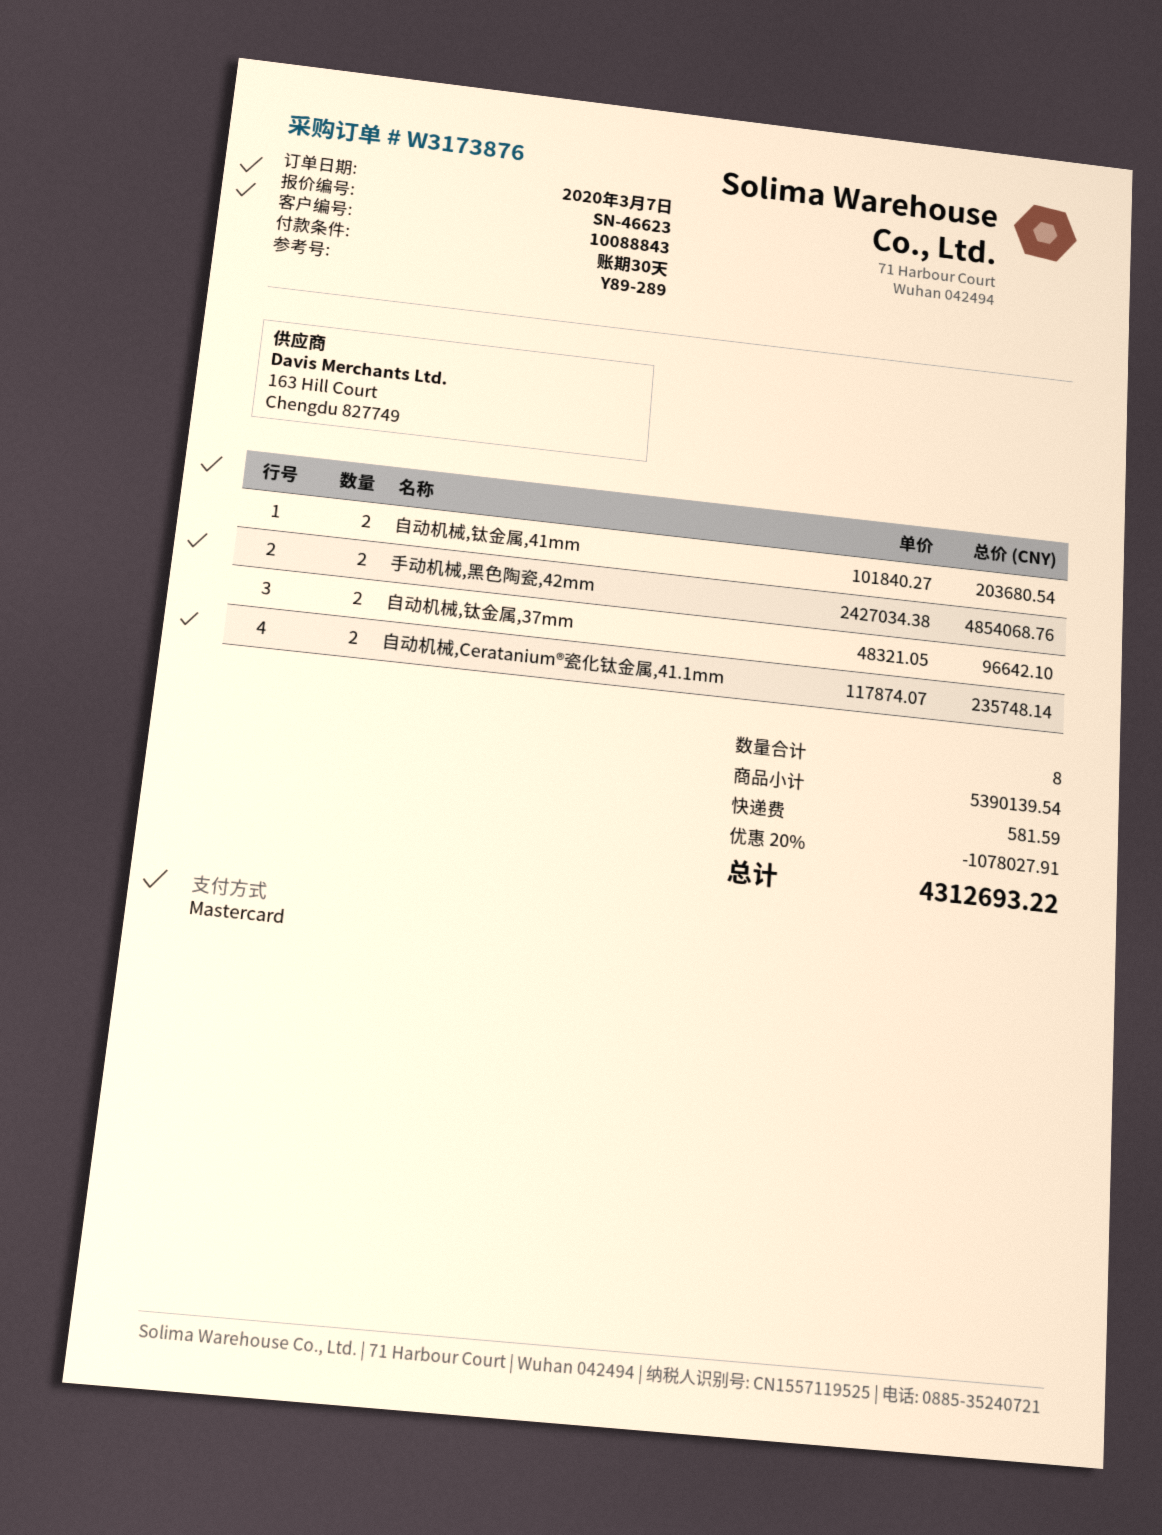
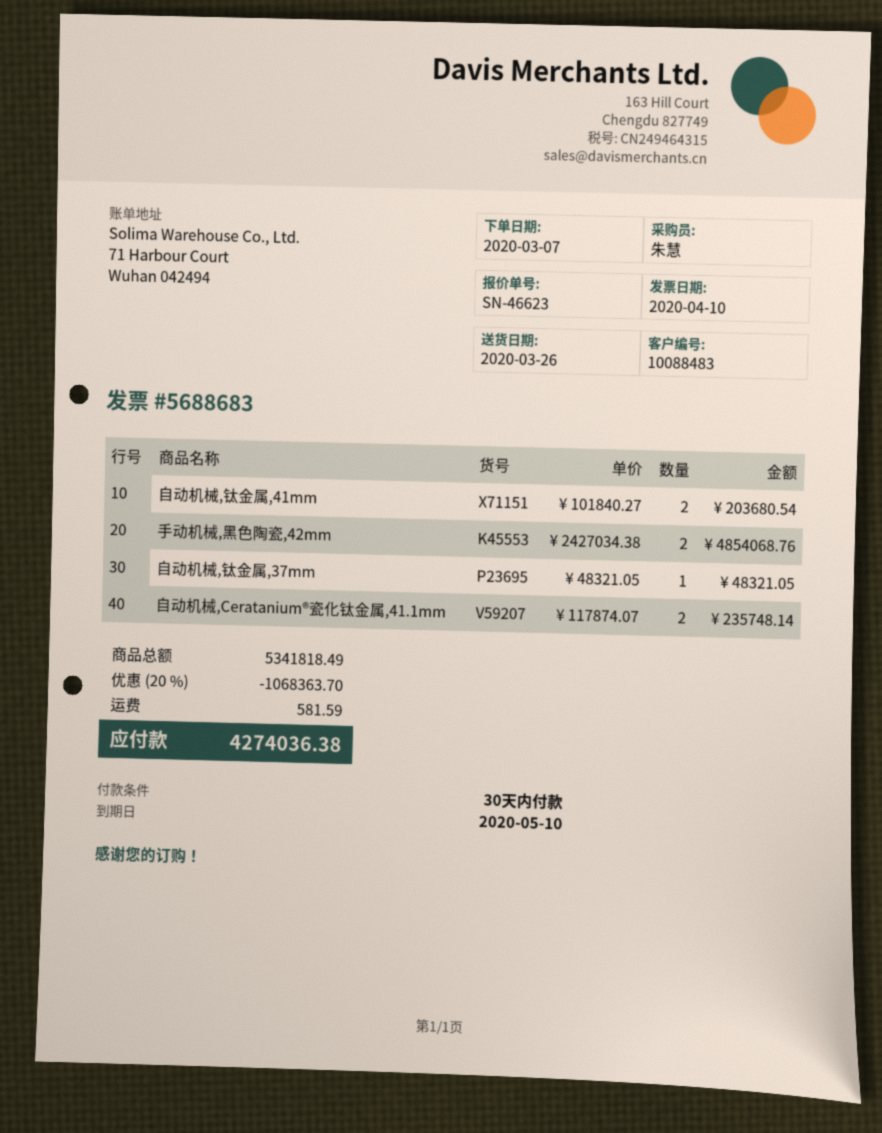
customer number: 10088843 -> 10088483
自动机械,钛金属,37mm: 2 x 48321.05 = 96642.10 -> 1 x 48321.05 = 48321.05
subtotal: 5390139.54 -> 5341818.49
discount: 20% = 1078027.91 -> 20% = 1068363.70
total: 4312693.22 -> 4274036.38

